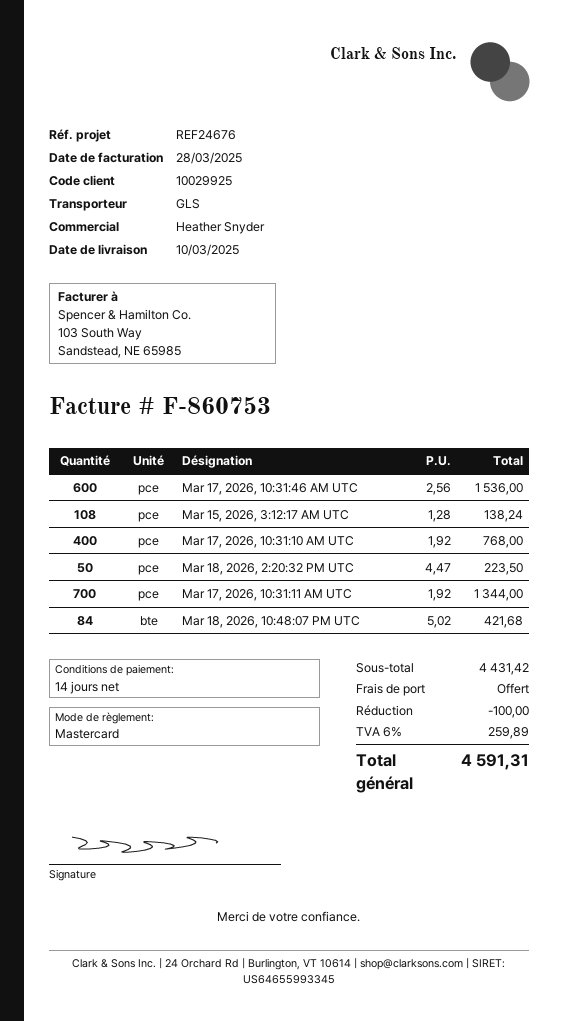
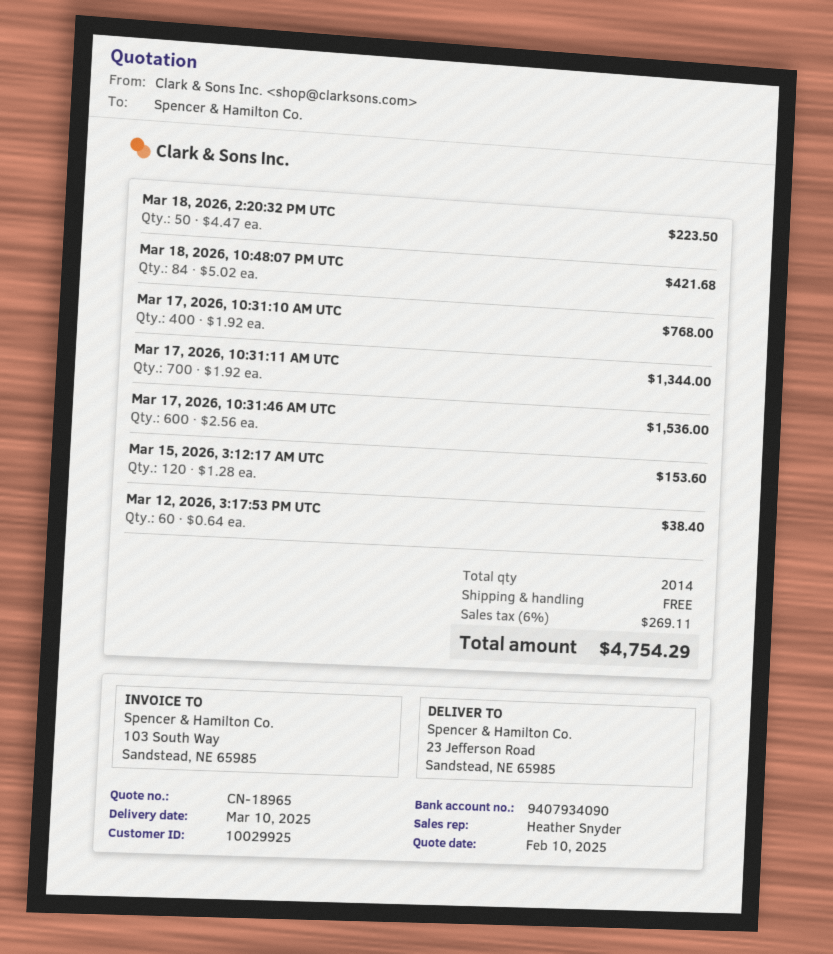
Mar 15, 2026, 3:12:17 AM UTC: 108 x 1.28 = 138.24 -> 120 x 1.28 = 153.60
Mar 12, 2026, 3:17:53 PM UTC: none -> 60 x 0.64 = 38.40
discount: 100.00 -> none
tax: 6% = 259.89 -> 6% = 269.11
total: 4591.31 -> 4754.29

